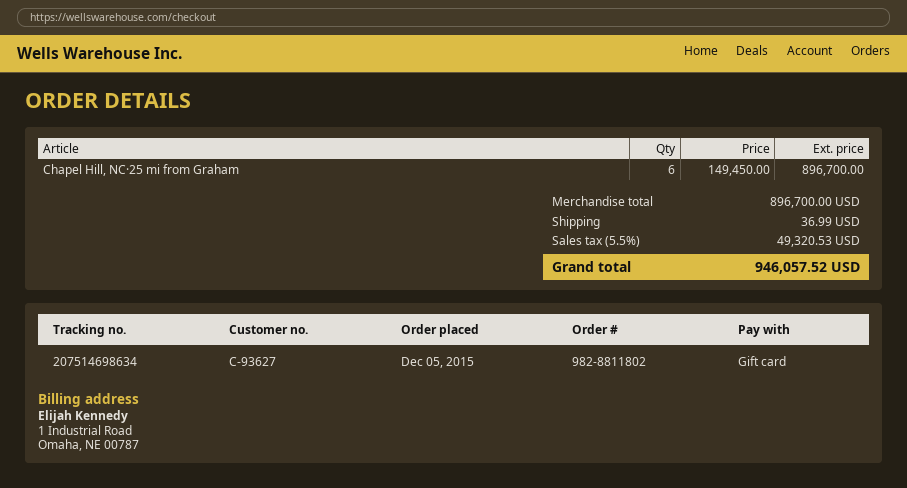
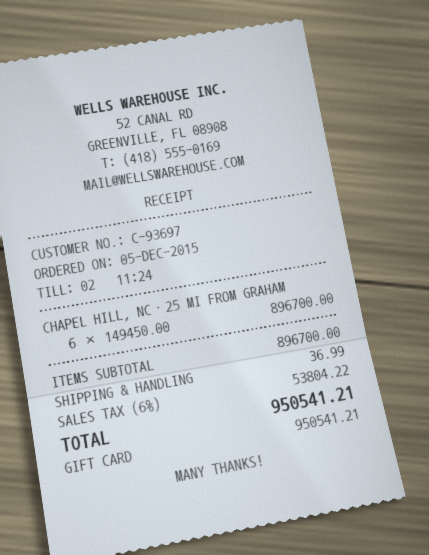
customer number: C-93627 -> C-93697
tax: 5.5% = 49320.53 -> 6% = 53804.22
total: 946057.52 -> 950541.21

